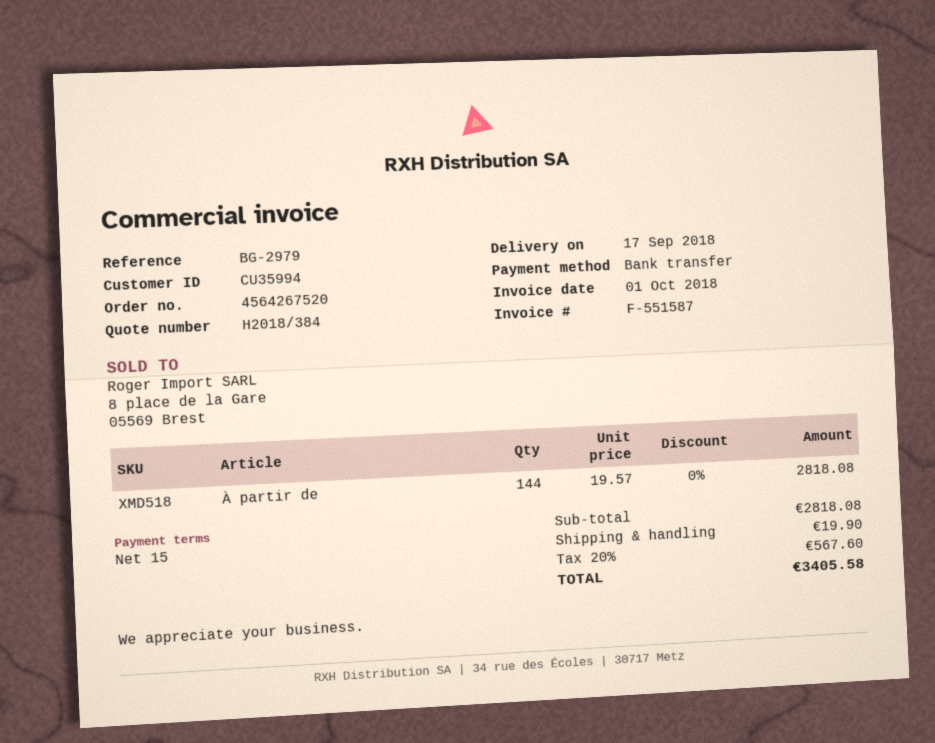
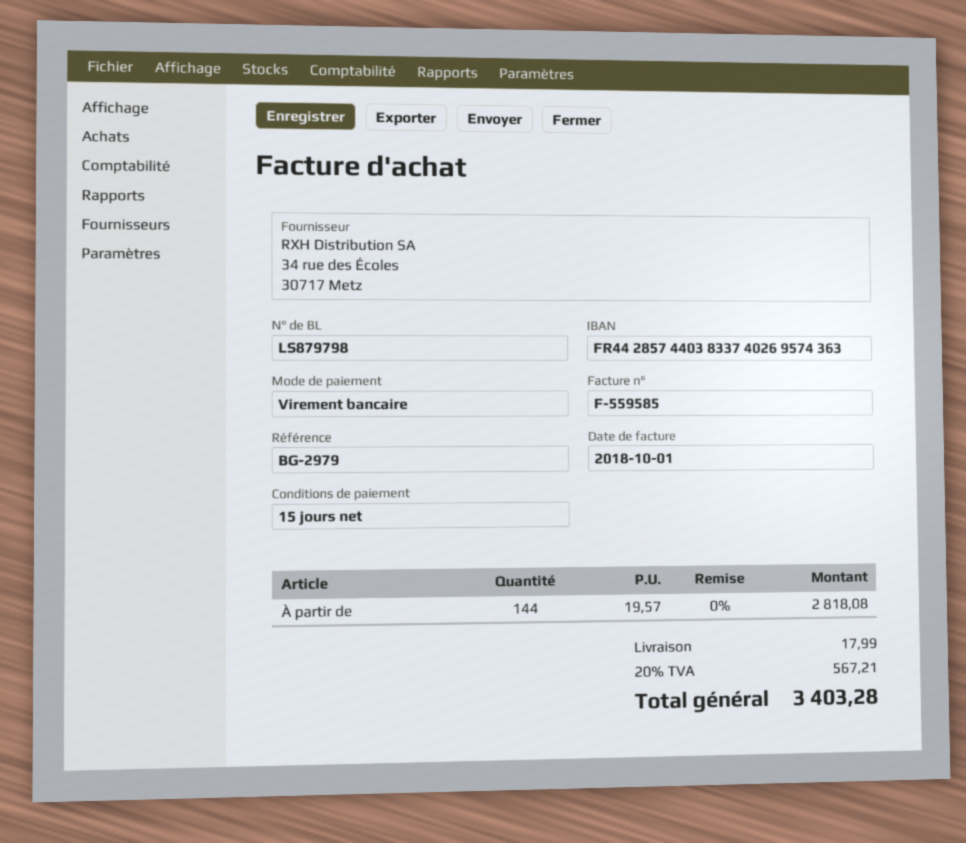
invoice number: F-551587 -> F-559585
shipping: 19.90 -> 17.99
tax: 20% = 567.60 -> 20% = 567.21
total: 3405.58 -> 3403.28

